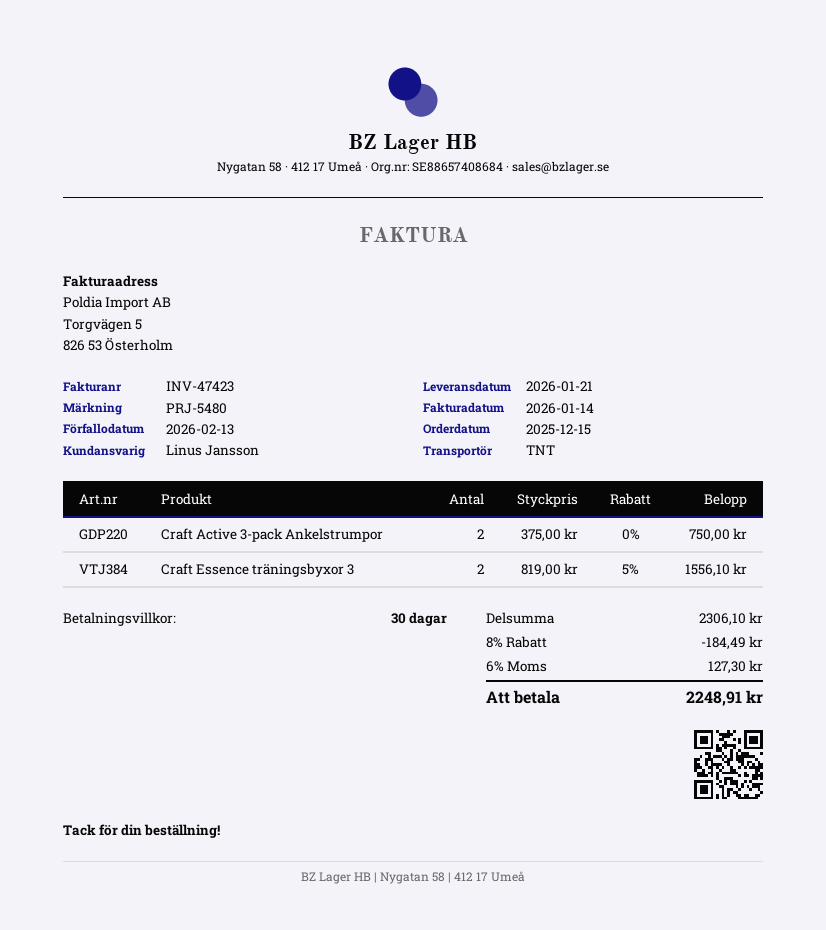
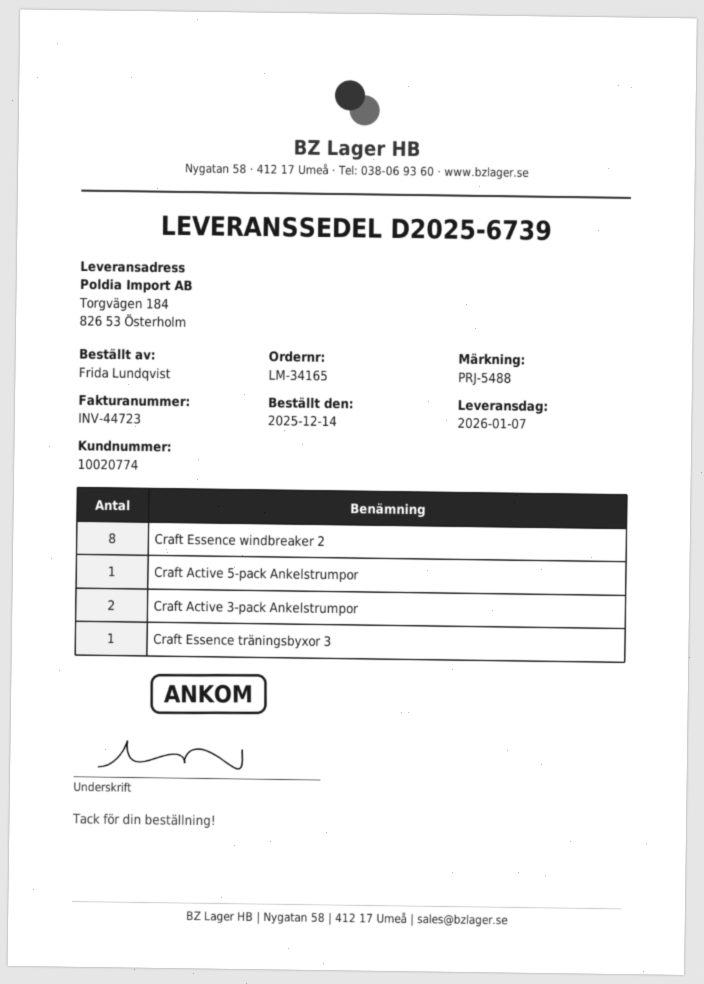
order date: 2025-12-15 -> 2025-12-14
delivery date: 2026-01-21 -> 2026-01-07
invoice number: INV-47423 -> INV-44723
reference: PRJ-5480 -> PRJ-5488
Craft Essence träningsbyxor 3: 2 -> 1
Craft Essence windbreaker 2: none -> 8
Craft Active 5-pack Ankelstrumpor: none -> 1

